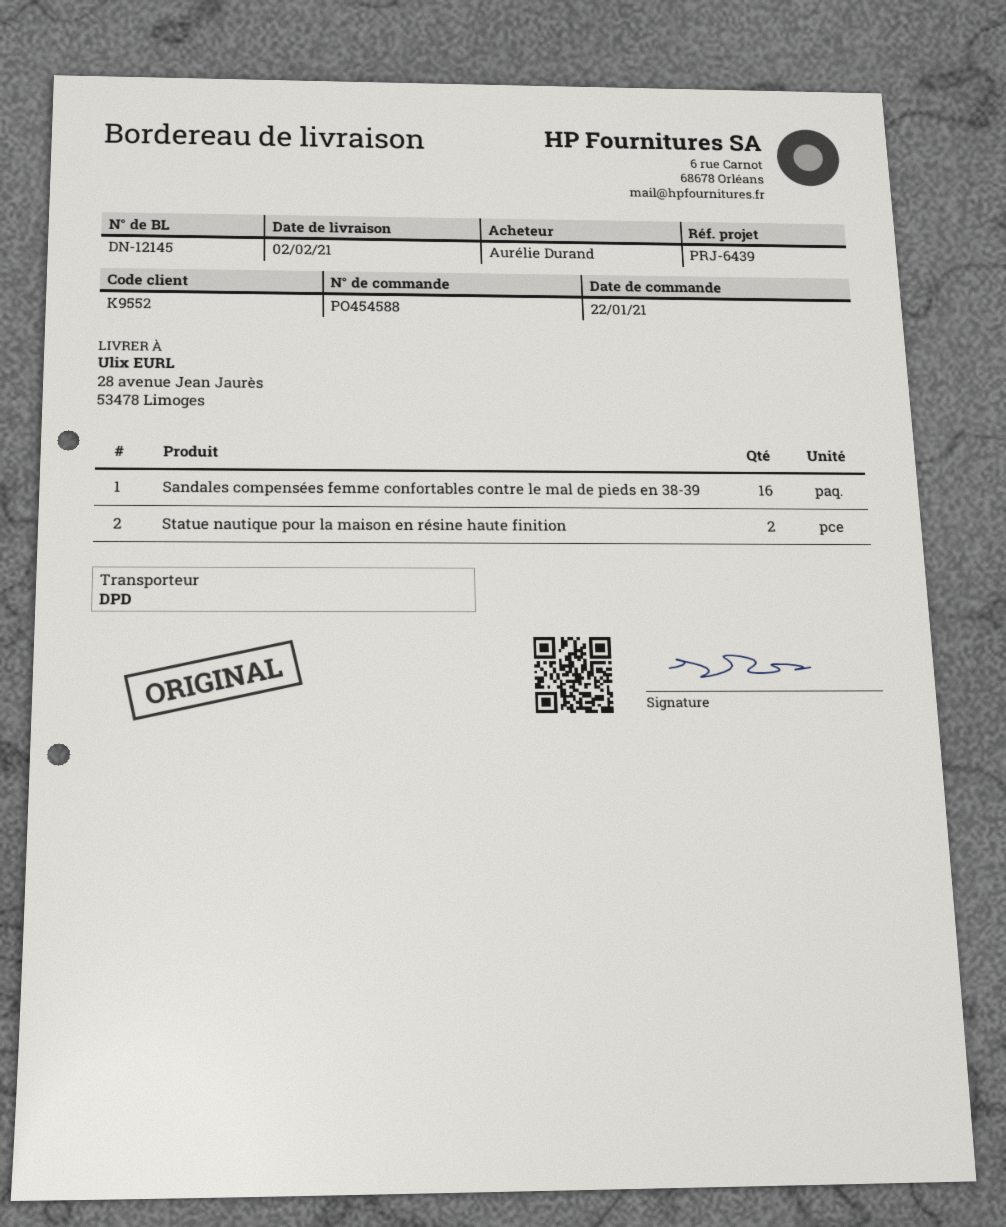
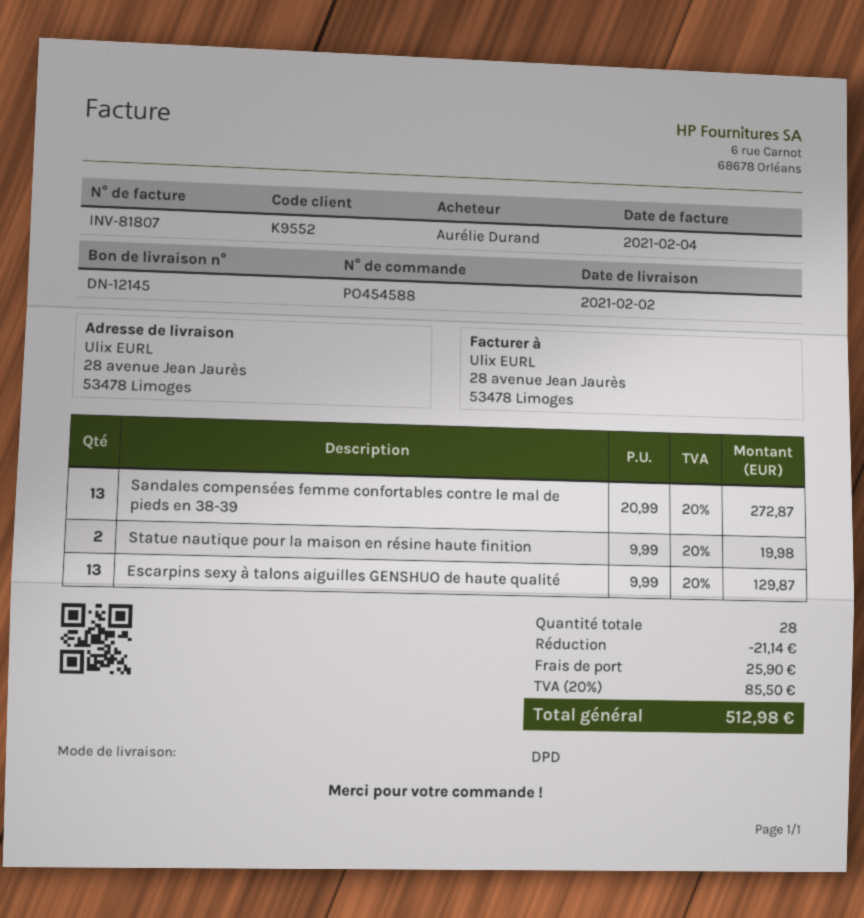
Sandales compensées femme confortables contre le mal de pieds en 38-39: 16 -> 13
Escarpins sexy à talons aiguilles GENSHUO de haute qualité: none -> 13

